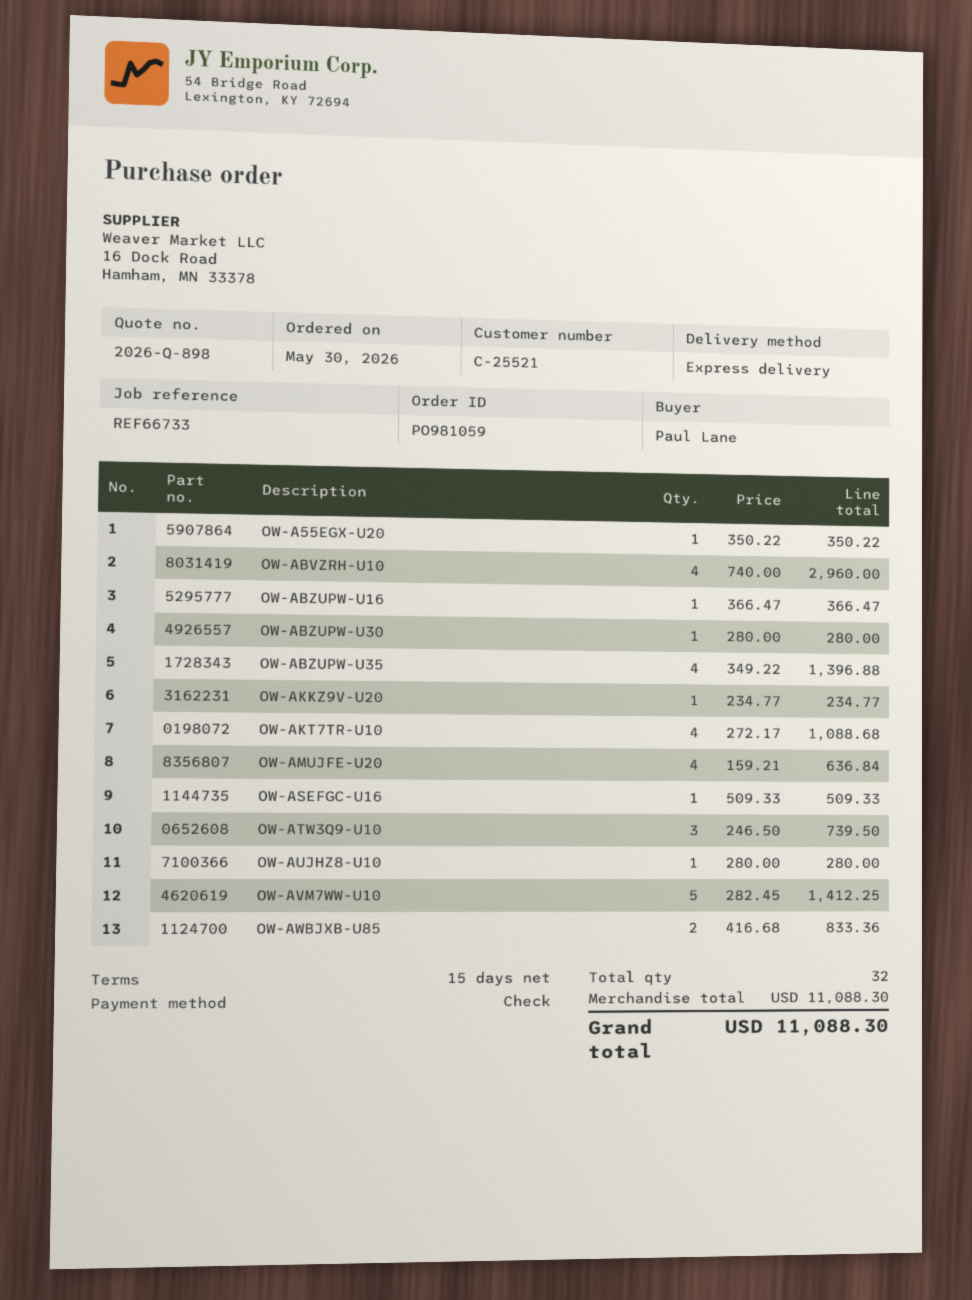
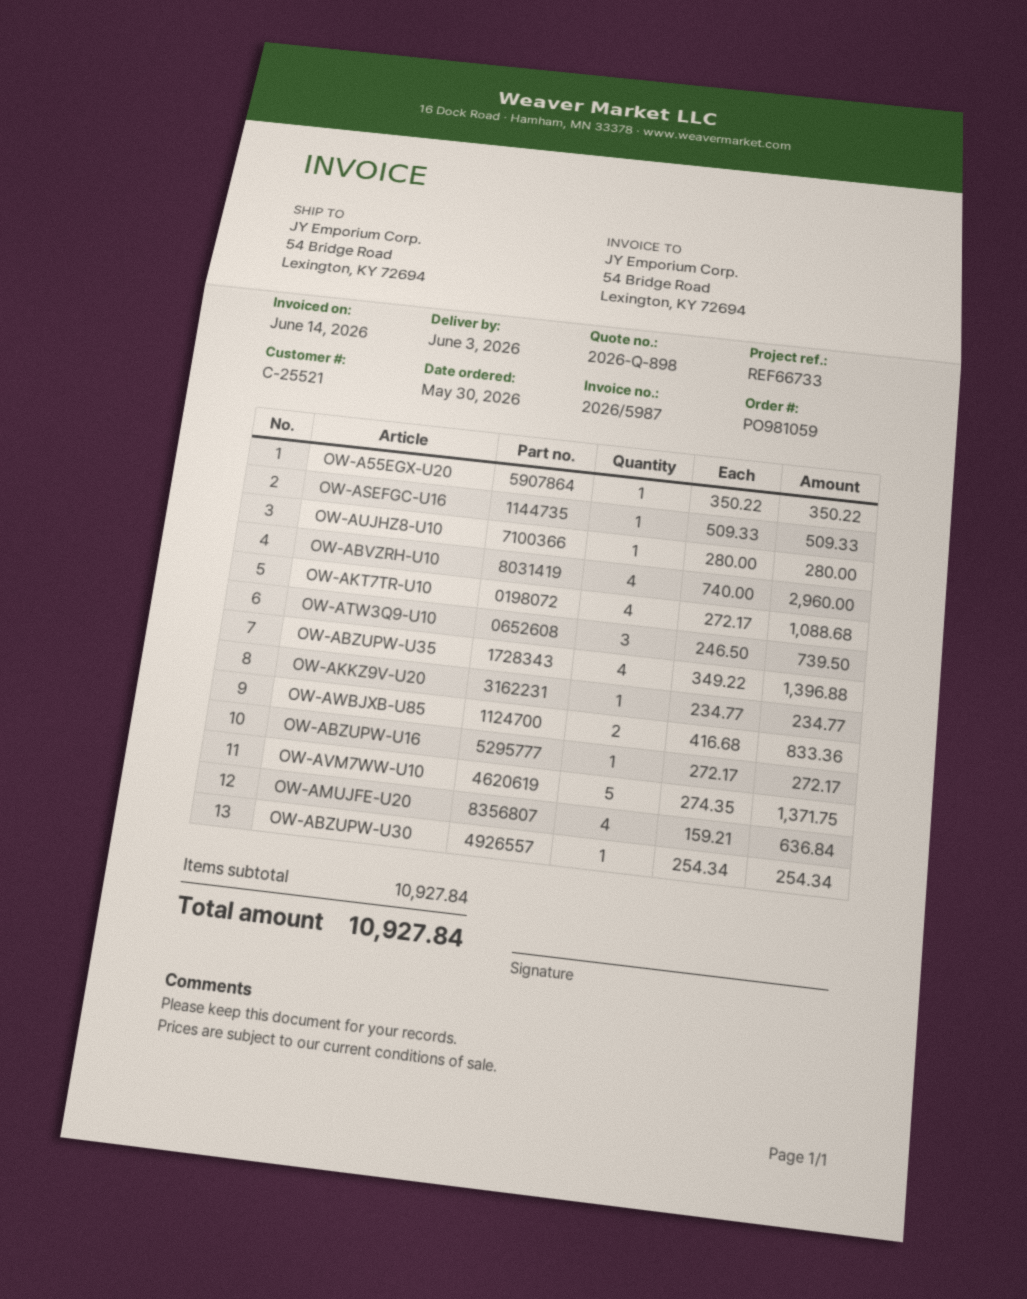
OW-ABZUPW-U16: 1 x 366.47 = 366.47 -> 1 x 272.17 = 272.17
OW-ABZUPW-U30: 1 x 280.00 = 280.00 -> 1 x 254.34 = 254.34
OW-AVM7WW-U10: 5 x 282.45 = 1412.25 -> 5 x 274.35 = 1371.75
subtotal: 11088.30 -> 10927.84
total: 11088.30 -> 10927.84

